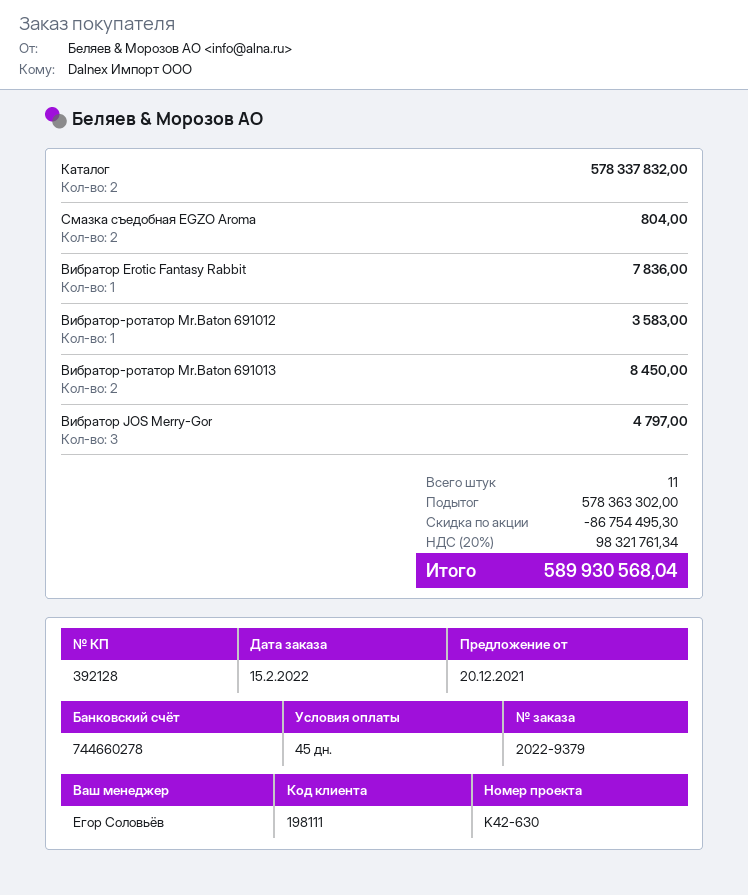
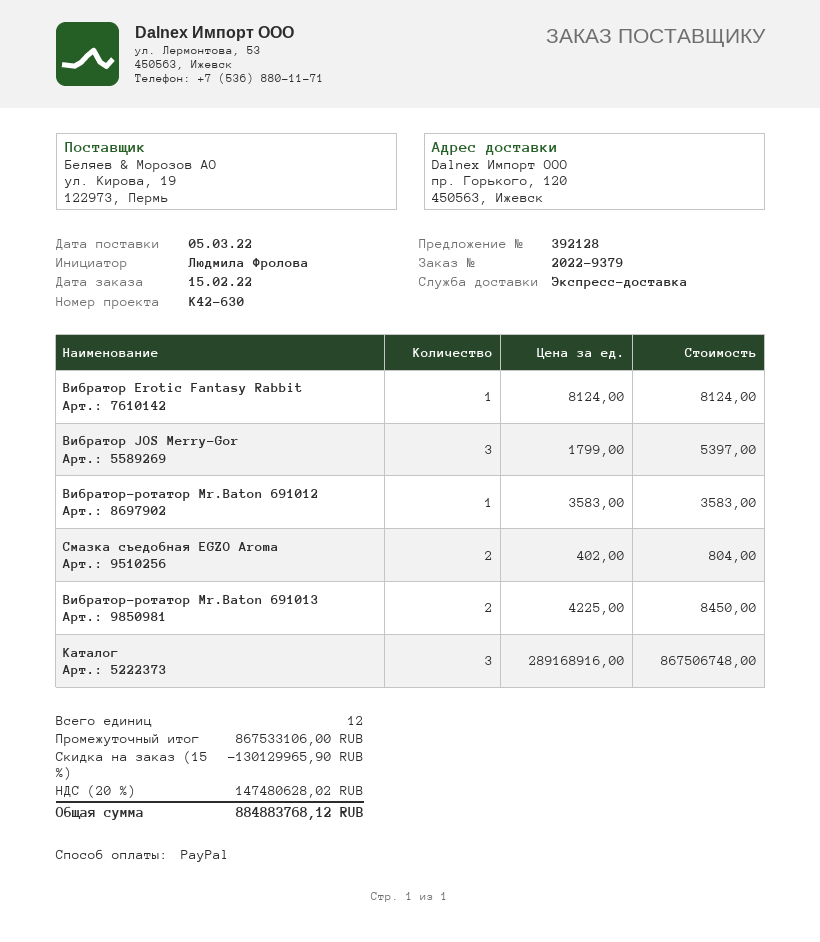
Каталог: 2 for 578337832.00 -> 3 for 867506748.00
Вибратор Erotic Fantasy Rabbit: 1 for 7836.00 -> 1 for 8124.00
Вибратор JOS Merry-Gor: 3 for 4797.00 -> 3 for 5397.00
total quantity: 11 -> 12
subtotal: 578363302.00 -> 867533106.00
discount: 86754495.30 -> 130129965.90
tax: 20% = 98321761.34 -> 20% = 147480628.02
total: 589930568.04 -> 884883768.12

